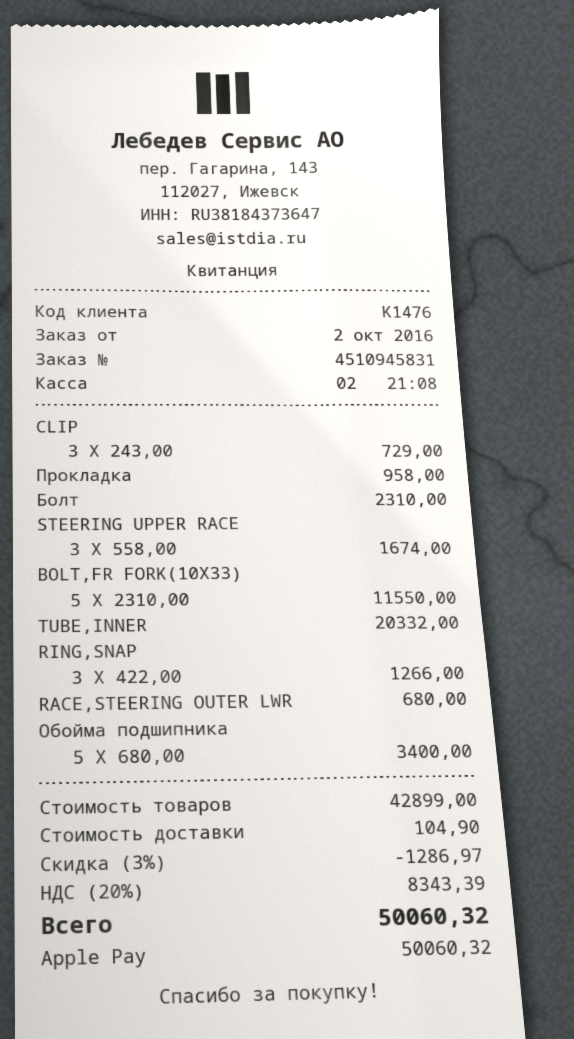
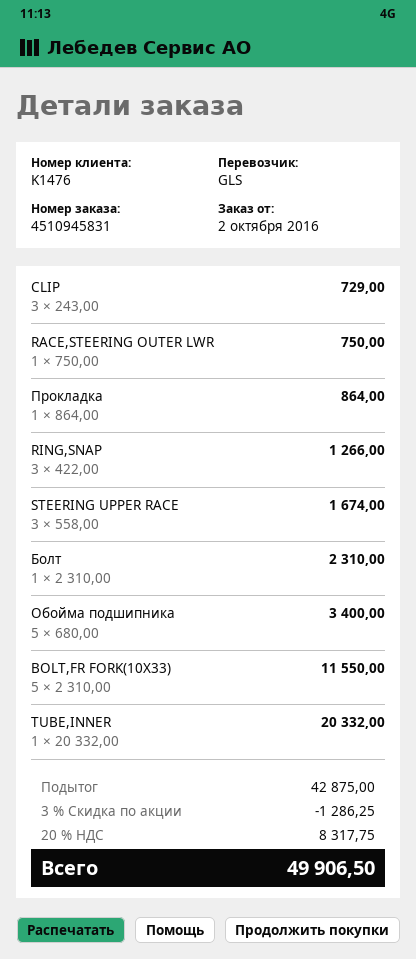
Прокладка: 1 x 958.00 = 958.00 -> 1 x 864.00 = 864.00
RACE,STEERING OUTER LWR: 1 x 680.00 = 680.00 -> 1 x 750.00 = 750.00
subtotal: 42899.00 -> 42875.00
discount: 3% = 1286.97 -> 3% = 1286.25
shipping: 104.90 -> none
tax: 20% = 8343.39 -> 20% = 8317.75
total: 50060.32 -> 49906.50

